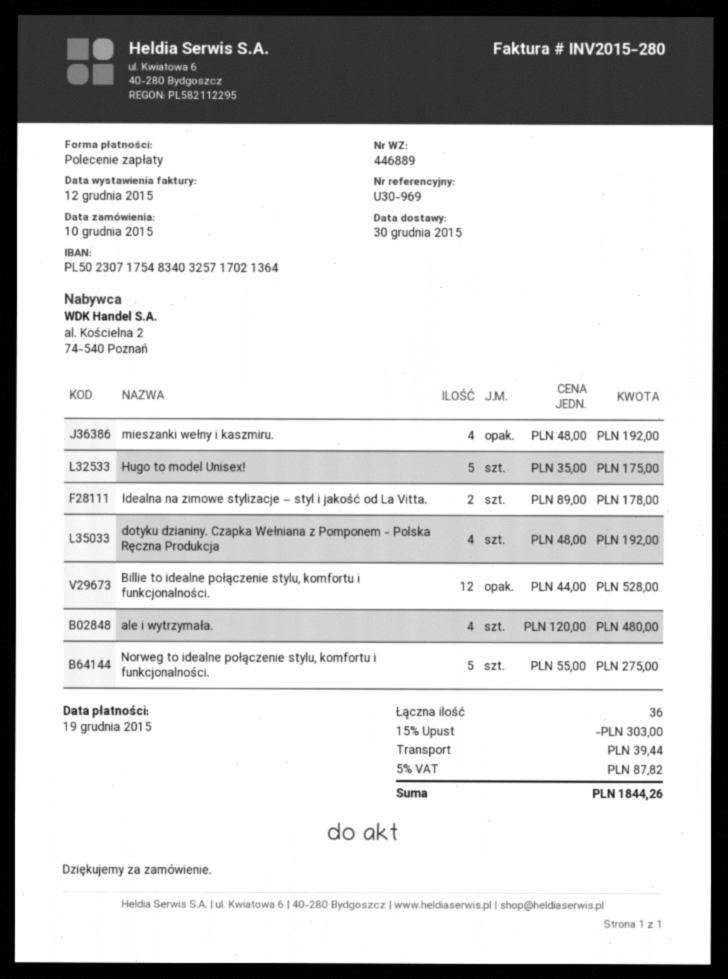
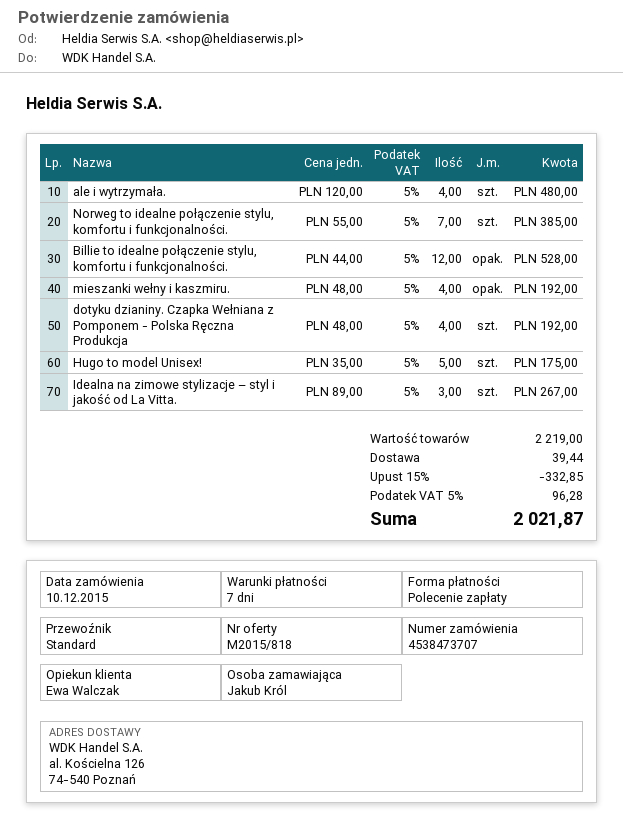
Idealna na zimowe stylizacje – styl i jakość od La Vitta.: 2 x 89.00 = 178.00 -> 3 x 89.00 = 267.00
Norweg to idealne połączenie stylu, komfortu i funkcjonalności.: 5 x 55.00 = 275.00 -> 7 x 55.00 = 385.00
discount: 15% = 303.00 -> 15% = 332.85
tax: 5% = 87.82 -> 5% = 96.28
total: 1844.26 -> 2021.87

